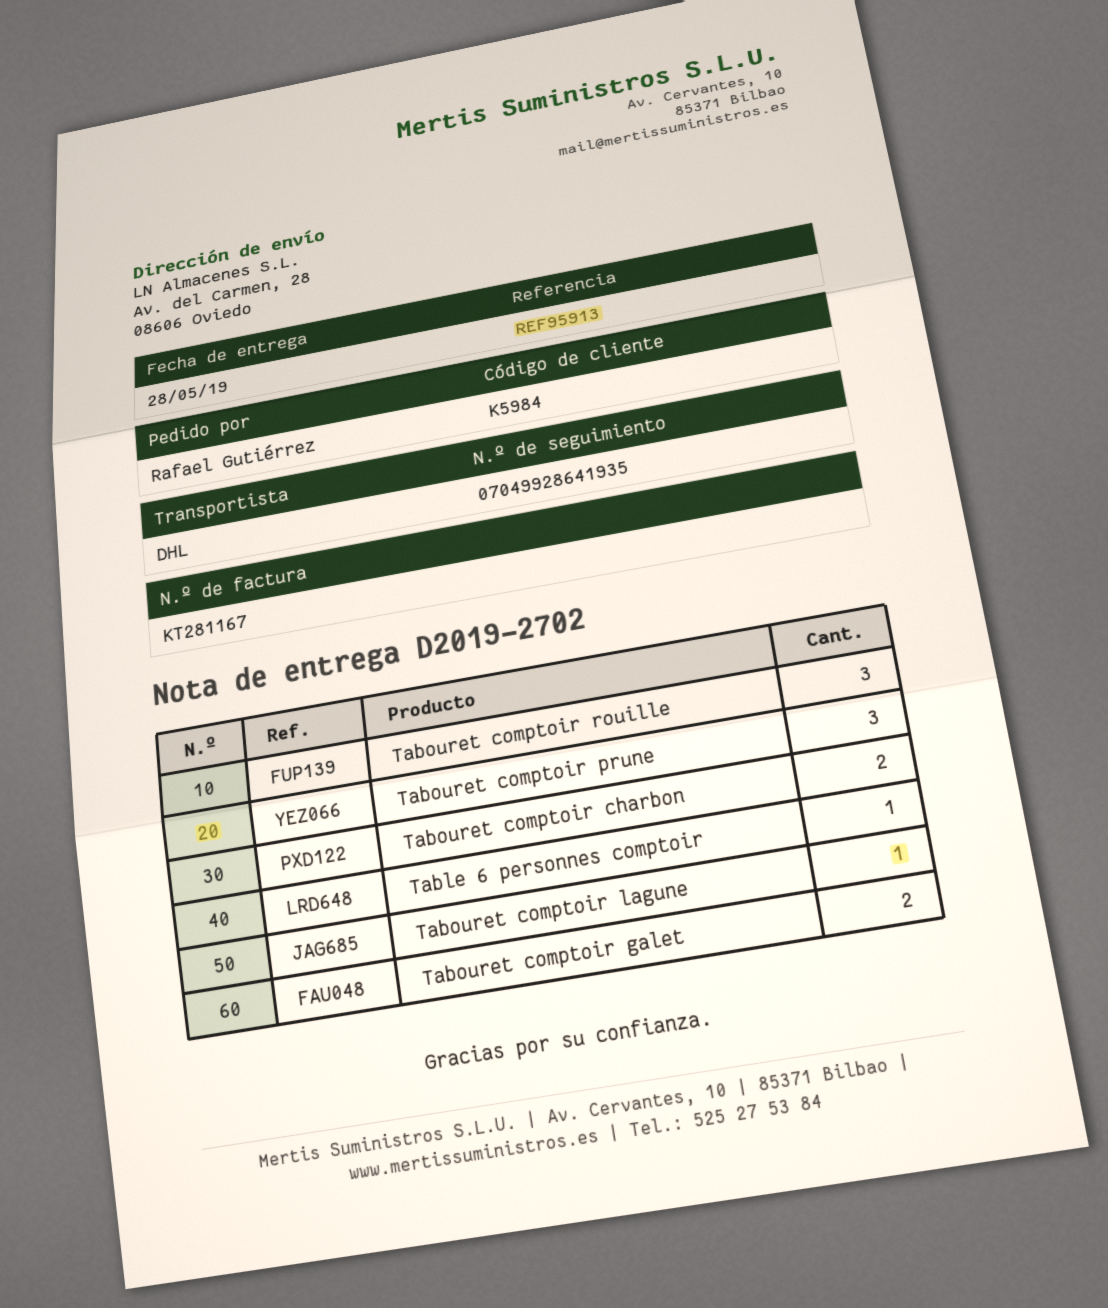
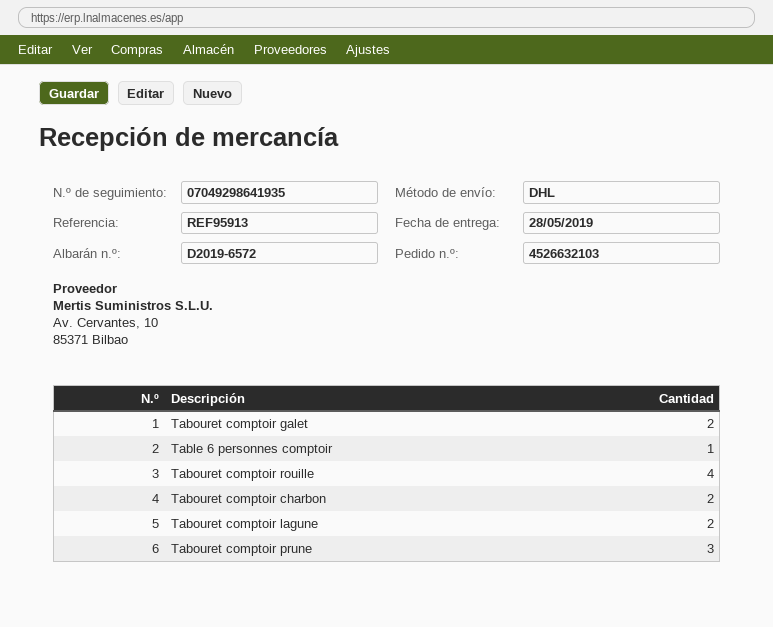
delivery note number: D2019-2702 -> D2019-6572
tracking number: 07049928641935 -> 07049298641935
Tabouret comptoir rouille: 3 -> 4
Tabouret comptoir lagune: 1 -> 2

